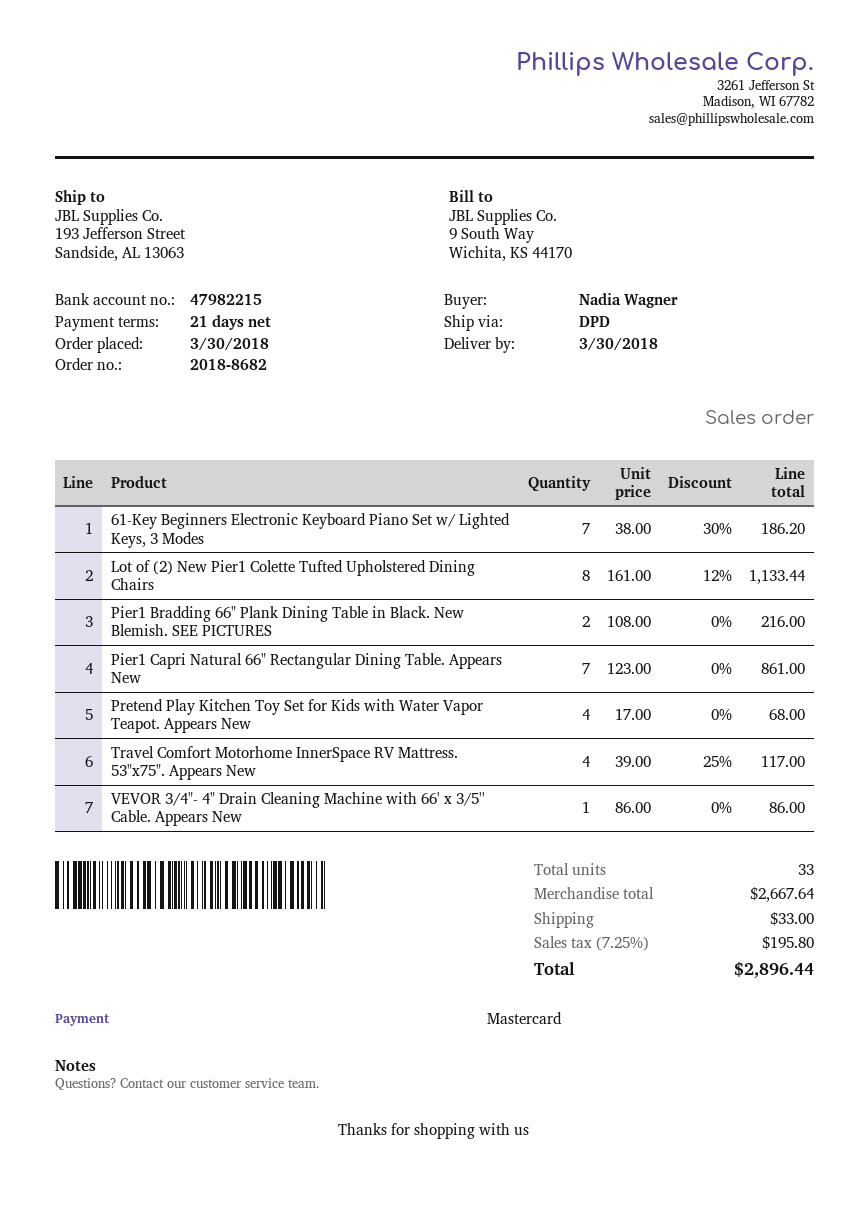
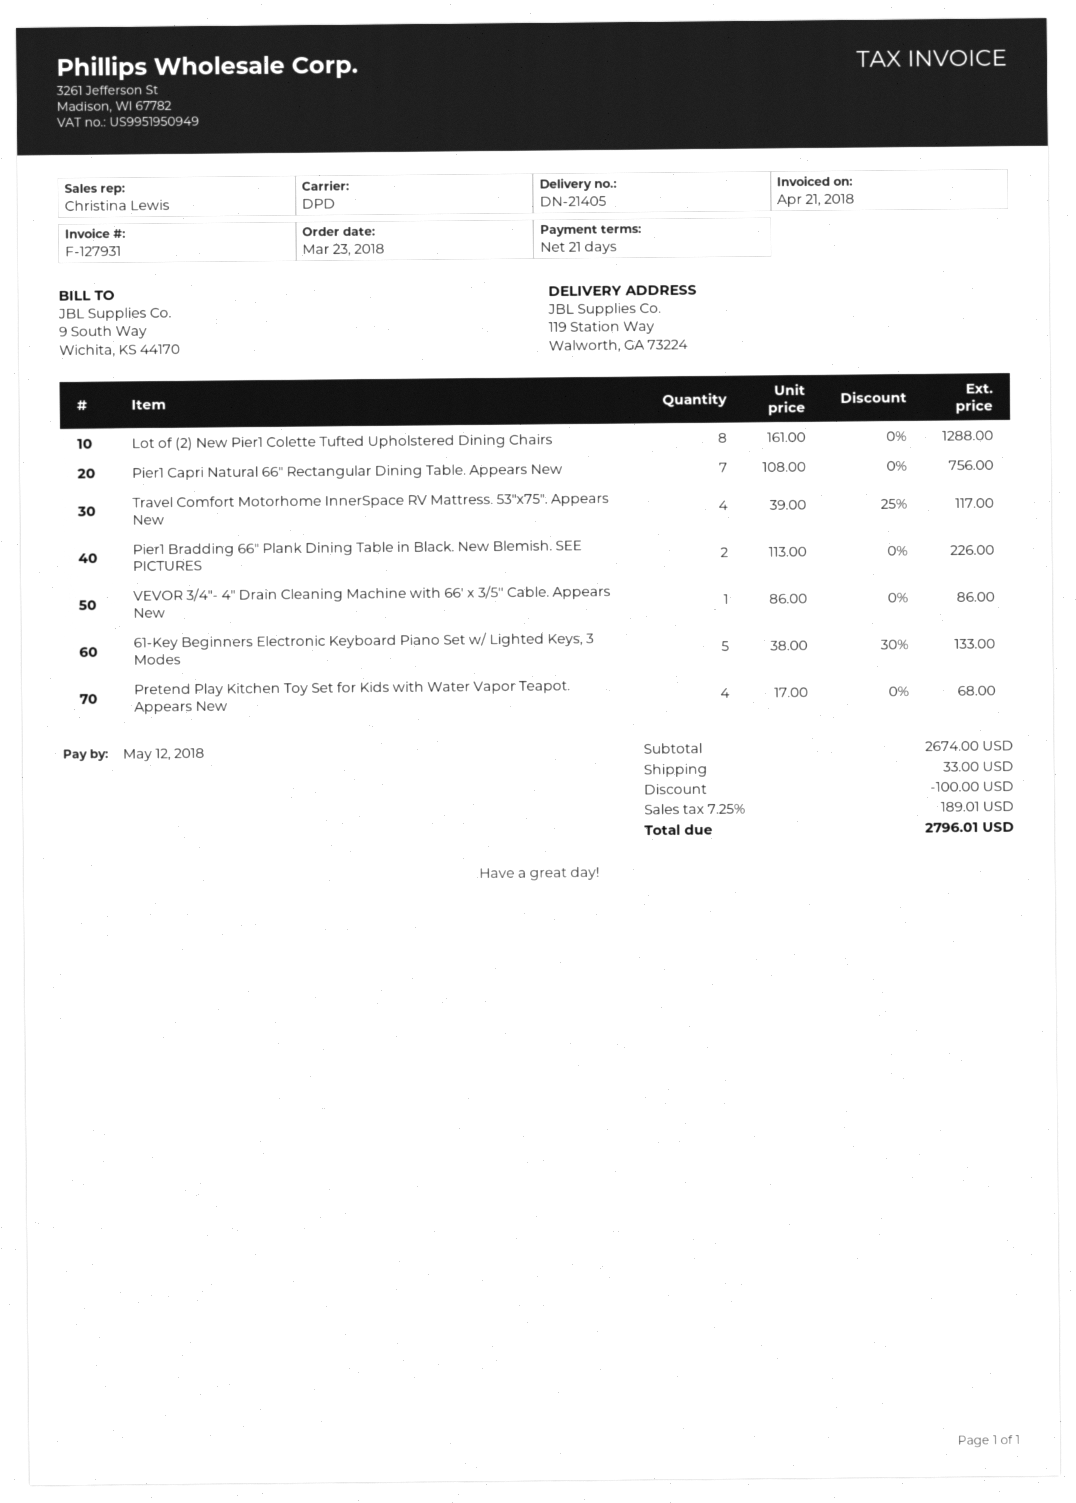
order date: 2018-03-30 -> 2018-03-23
ship to: 193 Jefferson Street, Sandside, AL 13063 -> 119 Station Way, Walworth, GA 73224
61-Key Beginners Electronic Keyboard Piano Set w/ Lighted Keys, 3 Modes: 7 x 38.00 - 30% = 186.20 -> 5 x 38.00 - 30% = 133.00
Lot of (2) New Pier1 Colette Tufted Upholstered Dining Chairs: 8 x 161.00 - 12% = 1133.44 -> 8 x 161.00 = 1288.00
Pier1 Bradding 66" Plank Dining Table in Black. New Blemish. SEE PICTURES: 2 x 108.00 = 216.00 -> 2 x 113.00 = 226.00
Pier1 Capri Natural 66" Rectangular Dining Table. Appears New: 7 x 123.00 = 861.00 -> 7 x 108.00 = 756.00
subtotal: 2667.64 -> 2674.00
discount: none -> 100.00
tax: 7.25% = 195.80 -> 7.25% = 189.01
total: 2896.44 -> 2796.01

